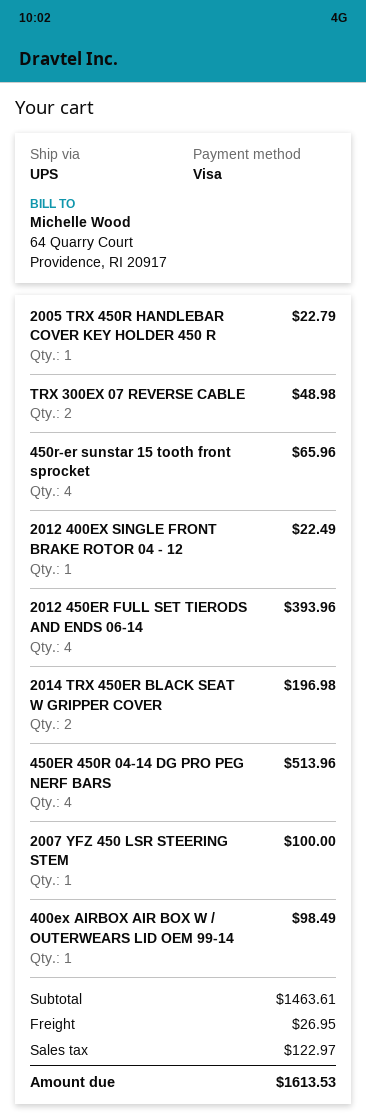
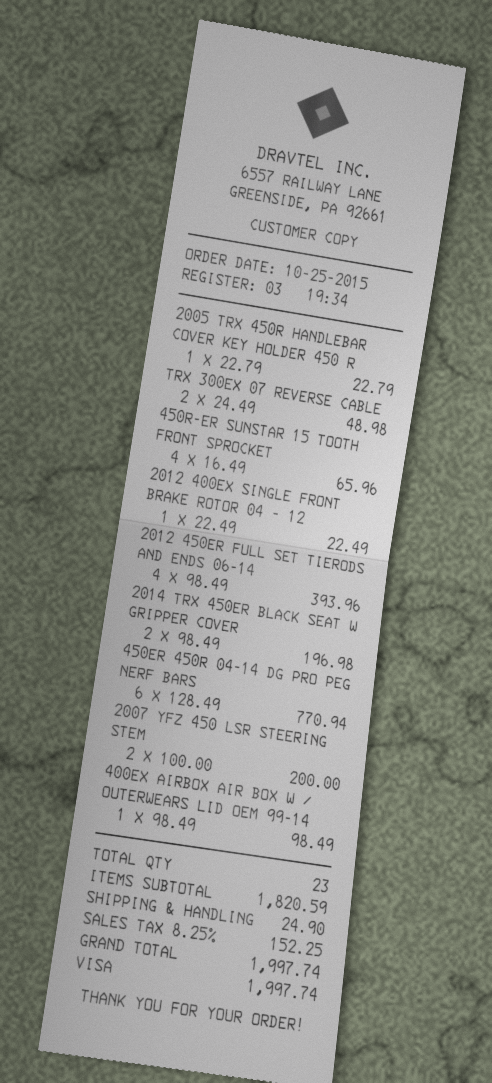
450ER 450R 04-14 DG PRO PEG NERF BARS: 4 for 513.96 -> 6 for 770.94
2007 YFZ 450 LSR STEERING STEM: 1 for 100.00 -> 2 for 200.00
subtotal: 1463.61 -> 1820.59
shipping: 26.95 -> 24.90
tax: 122.97 -> 152.25
total: 1613.53 -> 1997.74

